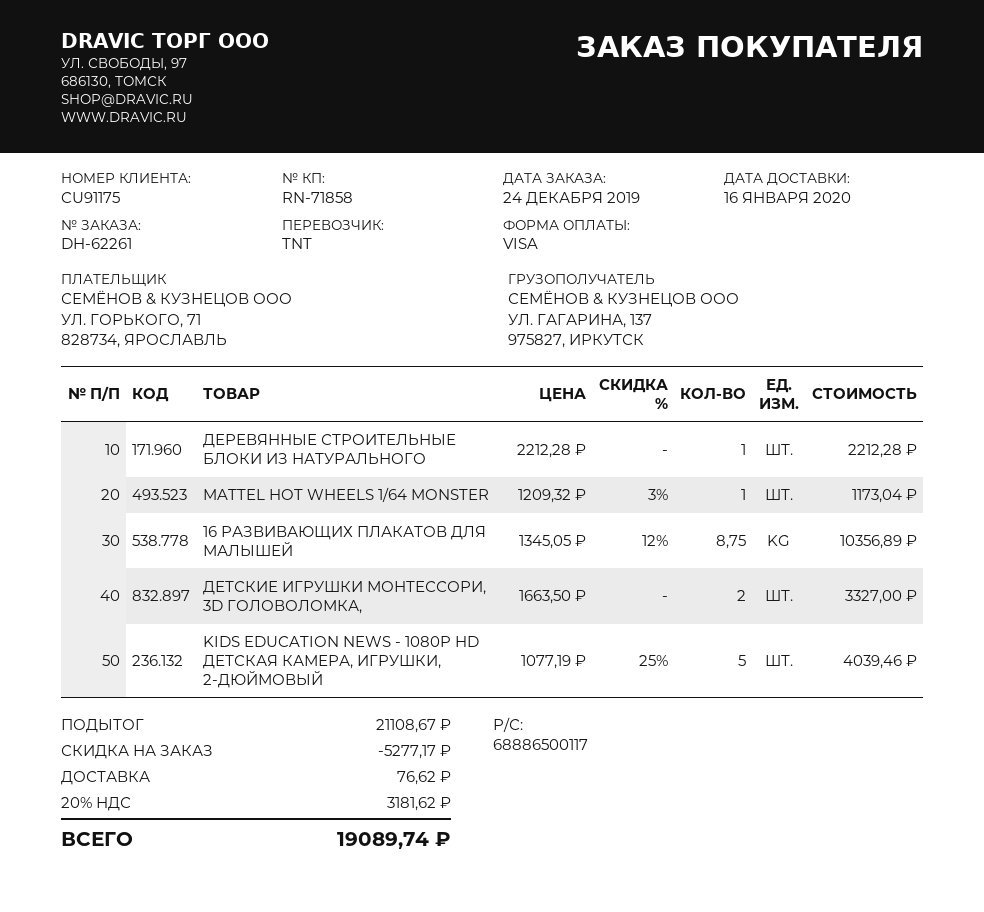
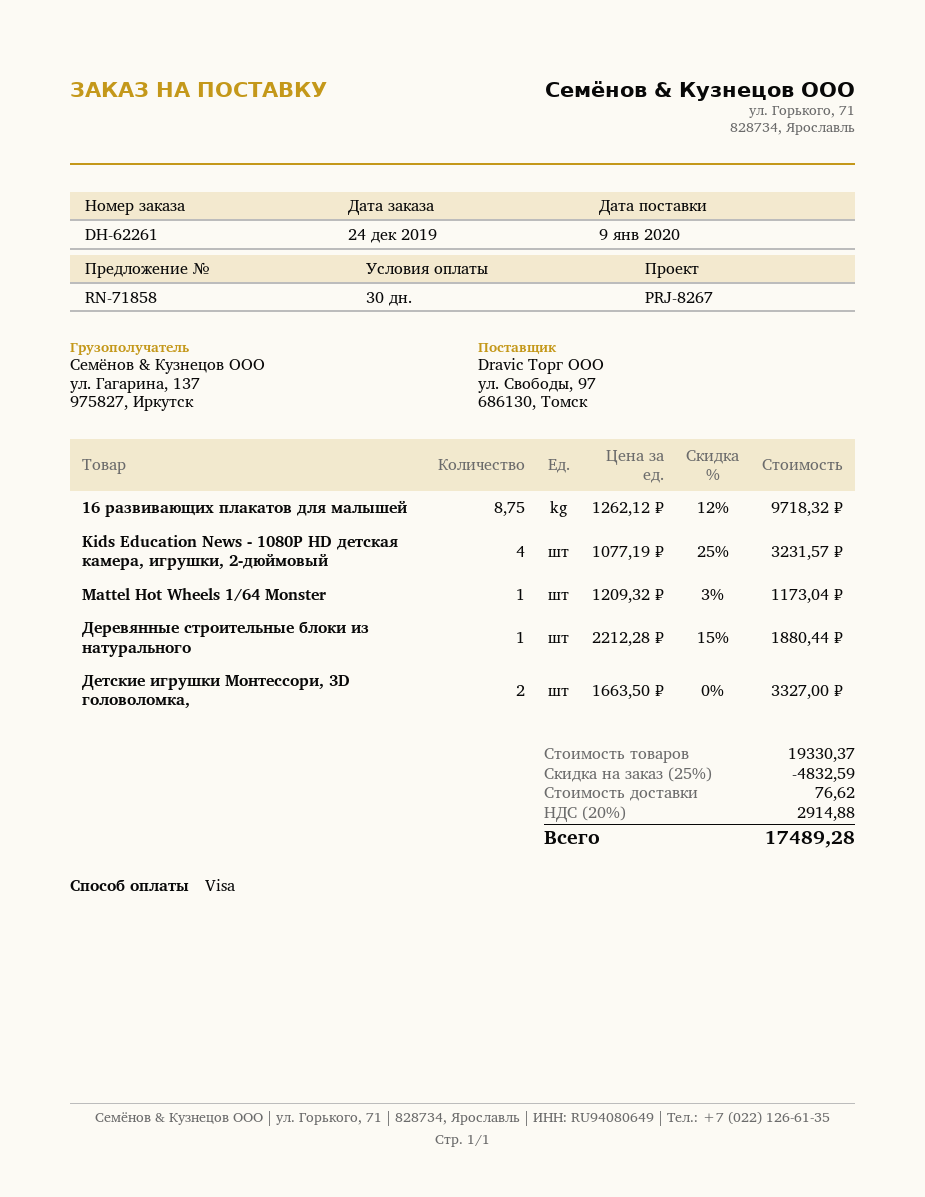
delivery date: 2020-01-16 -> 2020-01-09
ДЕРЕВЯННЫЕ СТРОИТЕЛЬНЫЕ БЛОКИ ИЗ НАТУРАЛЬНОГО: 1 x 2212.28 = 2212.28 -> 1 x 2212.28 - 15% = 1880.44
16 РАЗВИВАЮЩИХ ПЛАКАТОВ ДЛЯ МАЛЫШЕЙ: 8.75 x 1345.05 - 12% = 10356.89 -> 8.75 x 1262.12 - 12% = 9718.32
KIDS EDUCATION NEWS - 1080P HD ДЕТСКАЯ КАМЕРА, ИГРУШКИ, 2-ДЮЙМОВЫЙ: 5 x 1077.19 - 25% = 4039.46 -> 4 x 1077.19 - 25% = 3231.57
subtotal: 21108.67 -> 19330.37
discount: 5277.17 -> 4832.59
tax: 20% = 3181.62 -> 20% = 2914.88
total: 19089.74 -> 17489.28

